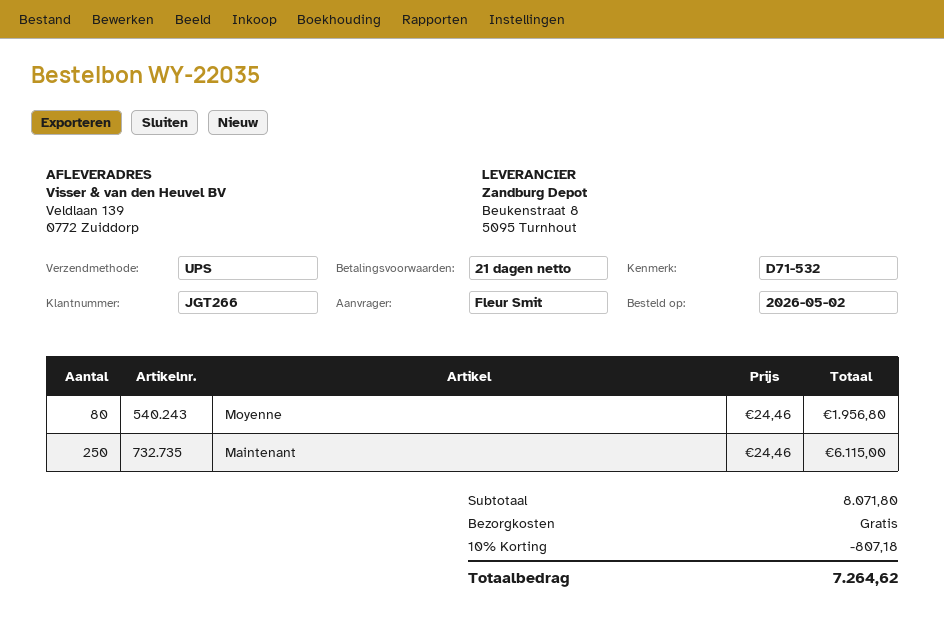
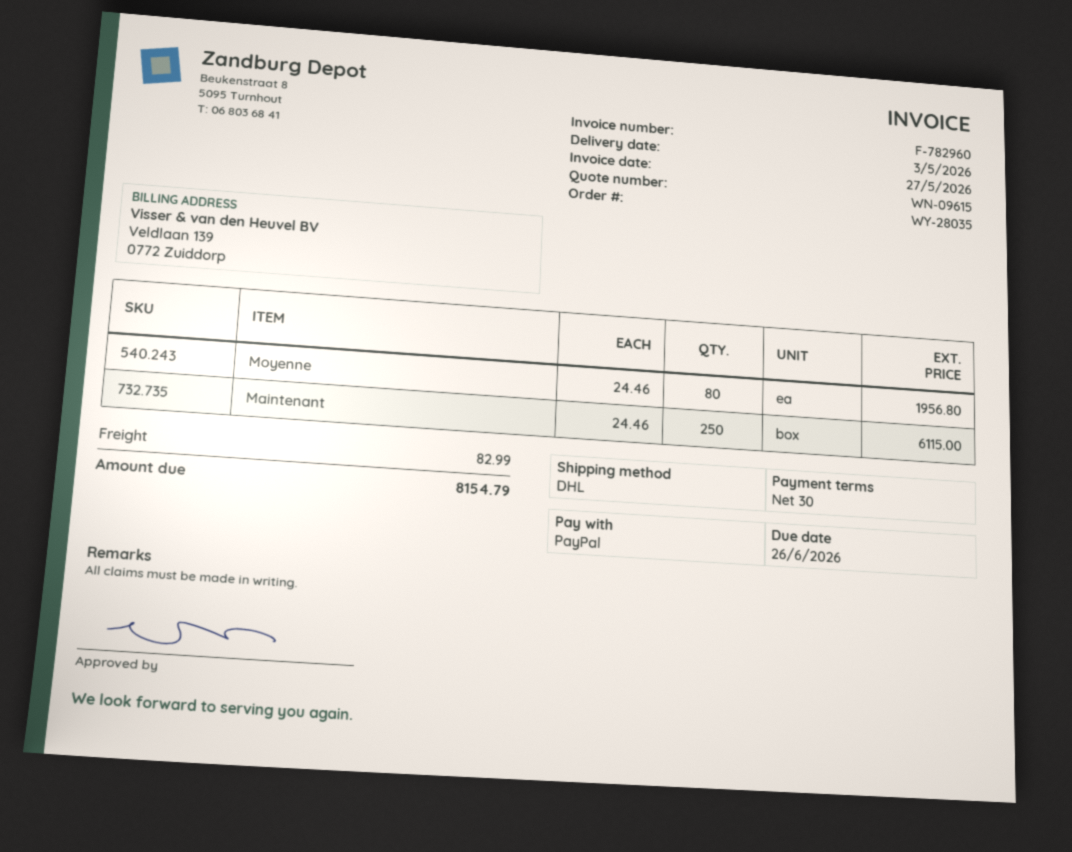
order number: WY-22035 -> WY-28035
payment terms: 21 days -> 30 days
shipping method: UPS -> DHL
discount: 10% = 807.18 -> none
shipping: 0.00 -> 82.99
total: 7264.62 -> 8154.79

